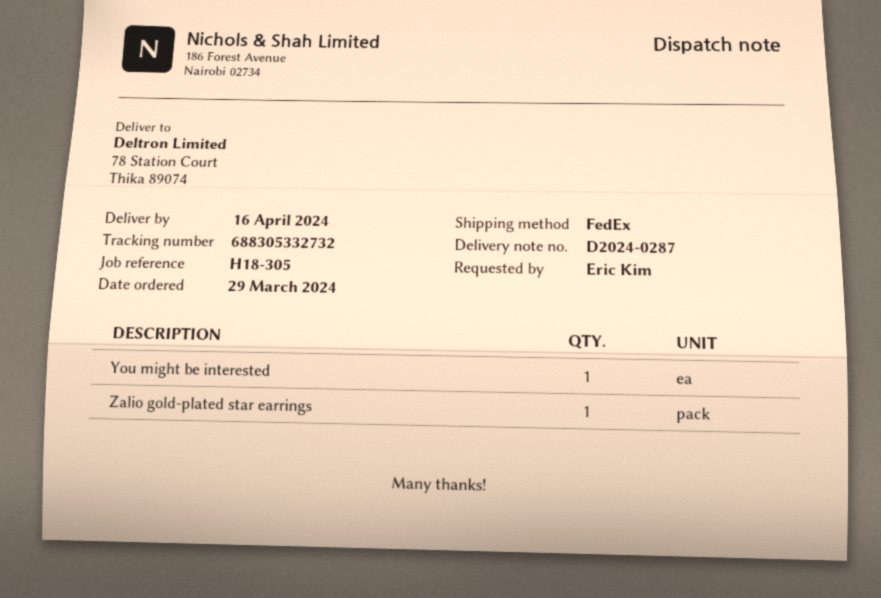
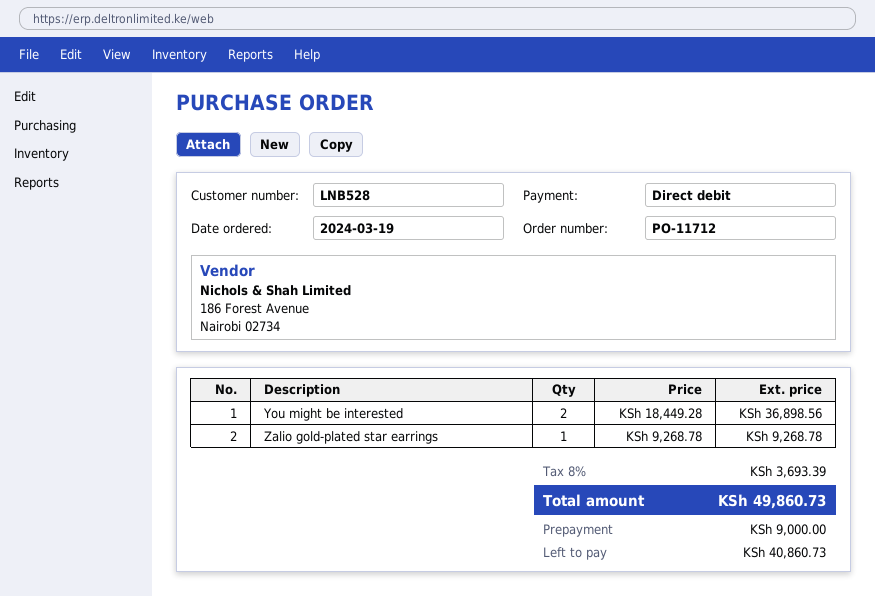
order date: 2024-03-29 -> 2024-03-19
You might be interested: 1 -> 2

